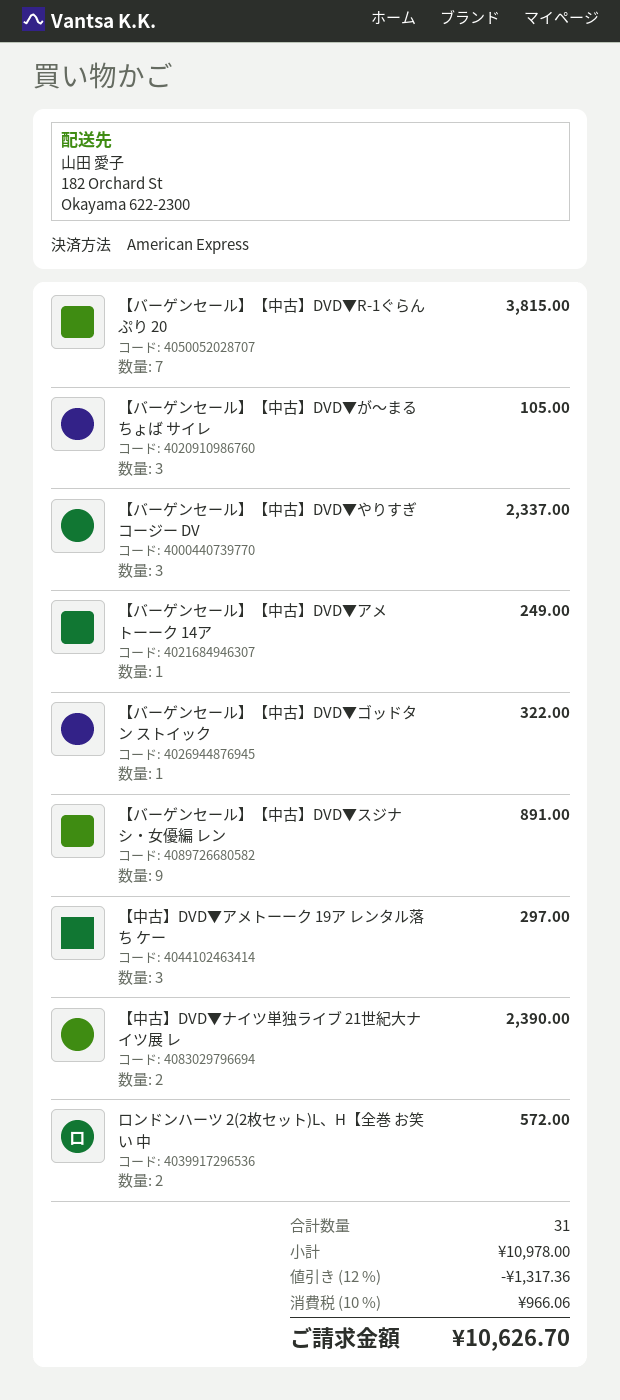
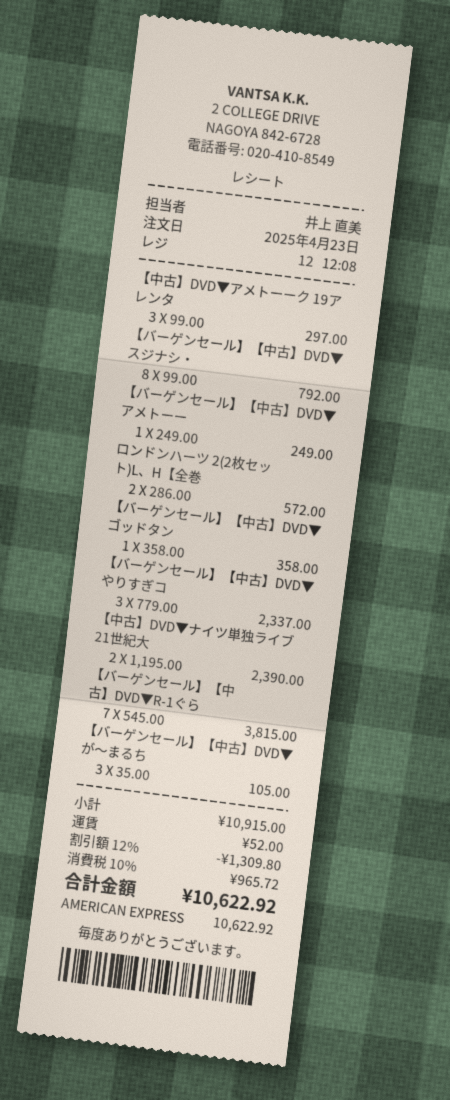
【バーゲンセール】【中古】DVD▼ゴッドタン ストイック: 1 for 322.00 -> 1 for 358.00
【バーゲンセール】【中古】DVD▼スジナシ・女優編 レン: 9 for 891.00 -> 8 for 792.00
subtotal: 10978.00 -> 10915.00
discount: 12% = 1317.36 -> 12% = 1309.80
shipping: none -> 52.00
tax: 10% = 966.06 -> 10% = 965.72
total: 10626.70 -> 10622.92

